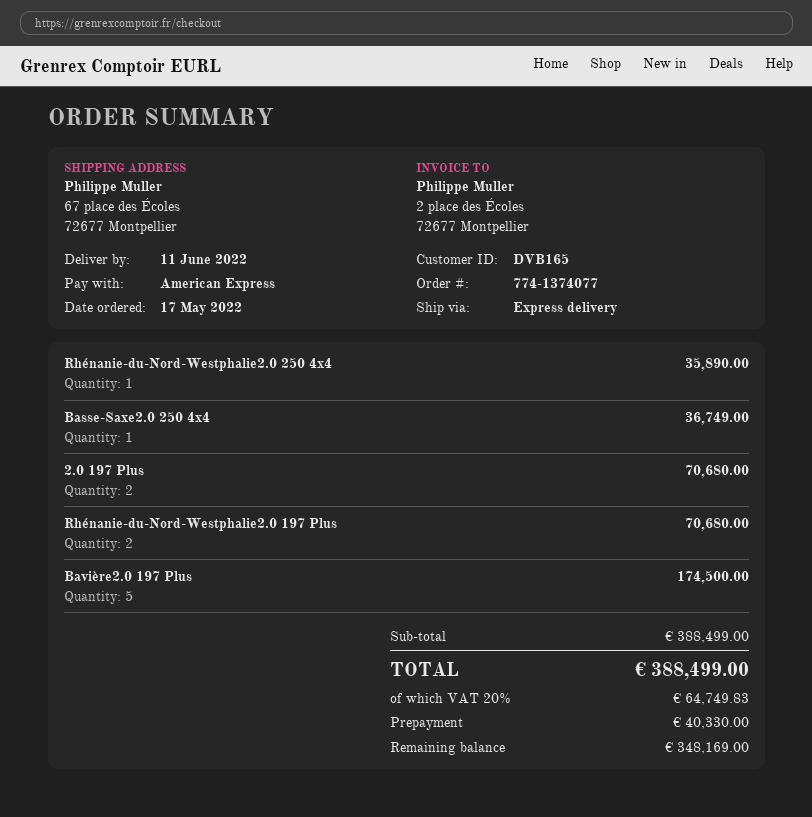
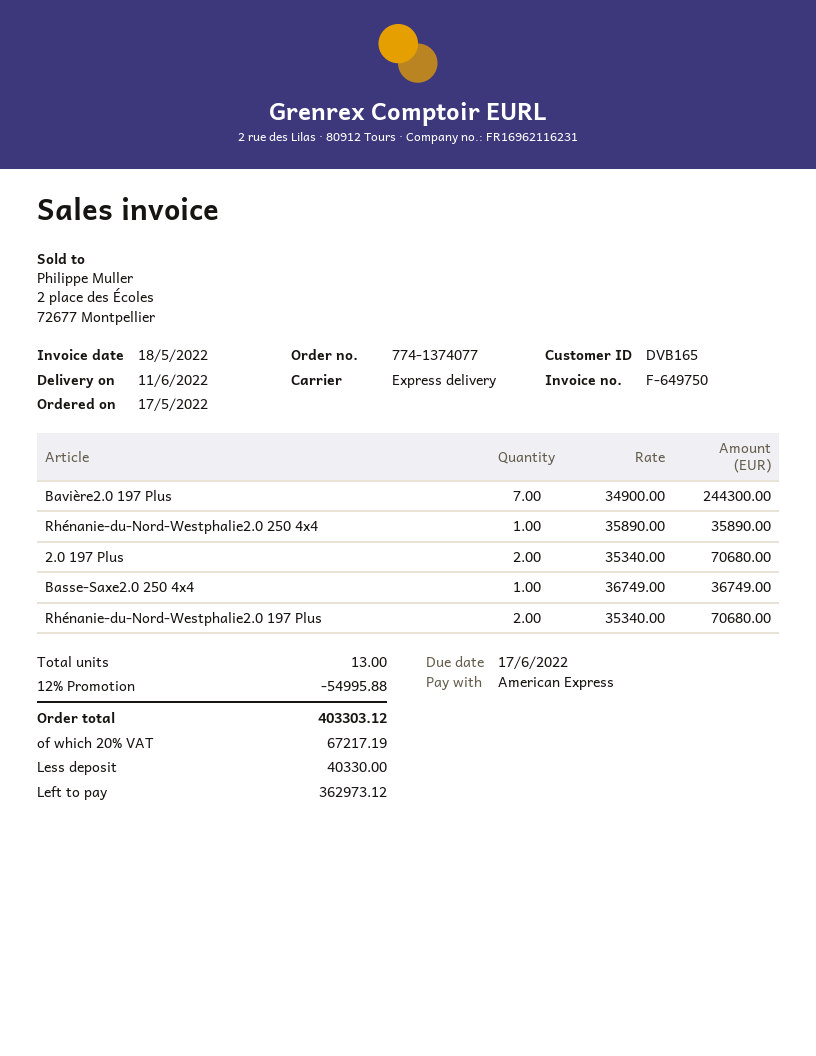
Bavière2.0 197 Plus: 5 for 174500.00 -> 7 for 244300.00
discount: none -> 12% = 54995.88
tax: 20% = 64749.83 -> 20% = 67217.19
total: 388499.00 -> 403303.12
balance: 348169.00 -> 362973.12

